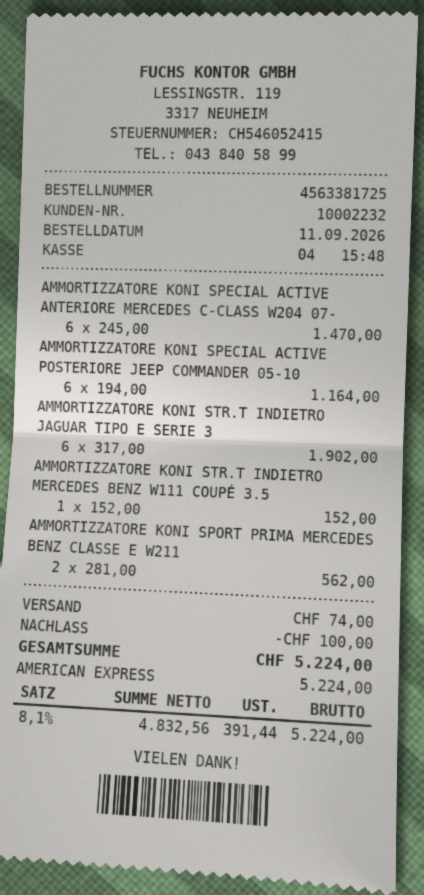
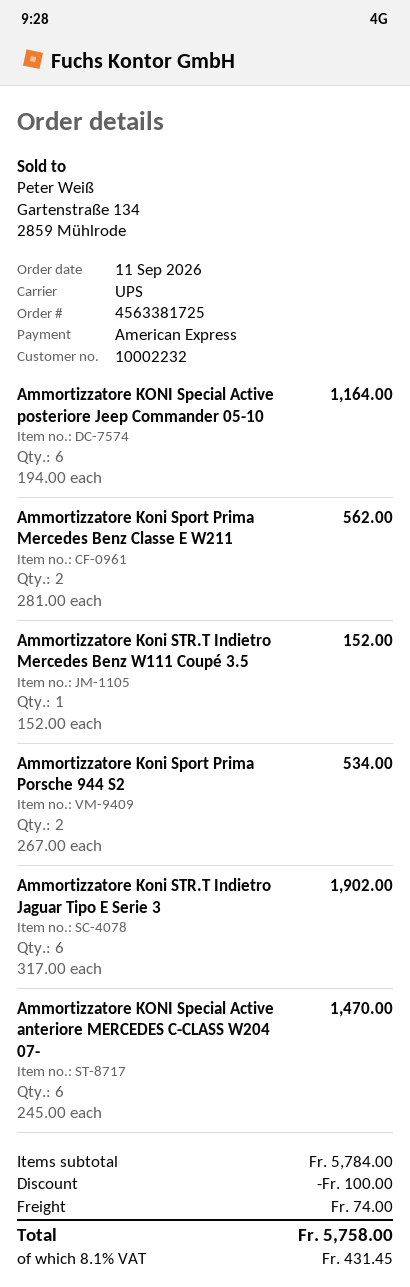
Ammortizzatore Koni Sport Prima Porsche 944 S2: none -> 2 x 267.00 = 534.00
tax: 8.1% = 391.44 -> 8.1% = 431.45
total: 5224.00 -> 5758.00

